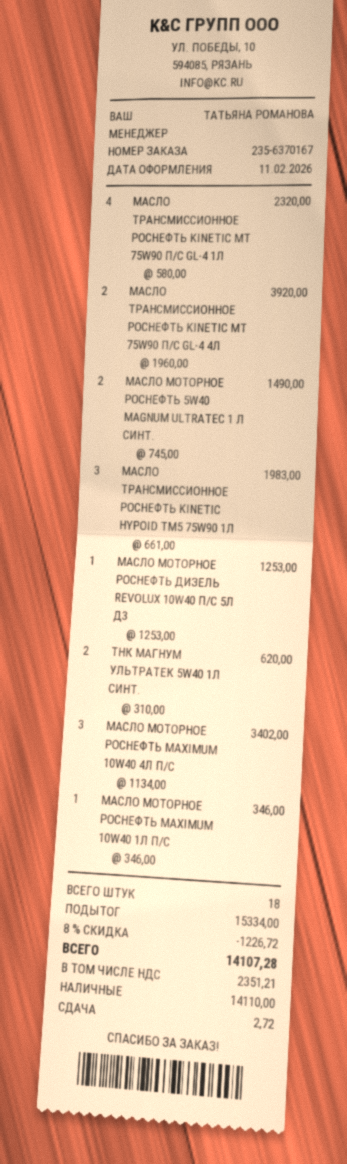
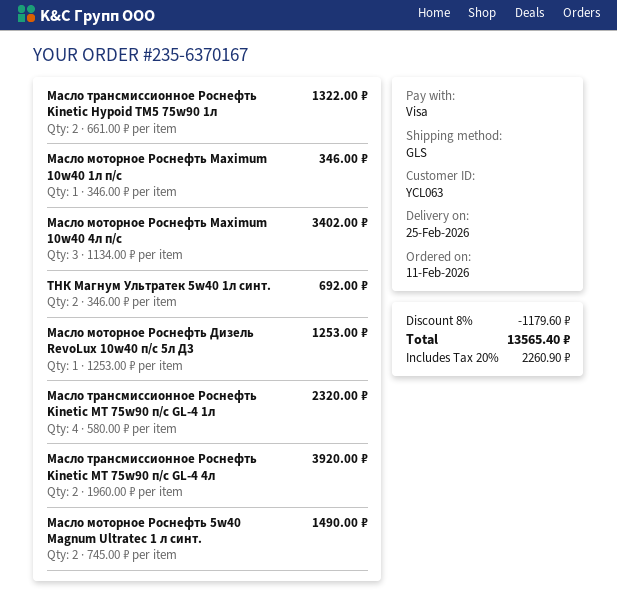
payment method: cash -> Visa
МАСЛО ТРАНСМИССИОННОЕ РОСНЕФТЬ KINETIC HYPOID ТМ5 75W90 1Л: 3 x 661.00 = 1983.00 -> 2 x 661.00 = 1322.00
ТНК МАГНУМ УЛЬТРАТЕК 5W40 1Л СИНТ.: 2 x 310.00 = 620.00 -> 2 x 346.00 = 692.00
discount: 8% = 1226.72 -> 8% = 1179.60
tax: 2351.21 -> 2260.90
total: 14107.28 -> 13565.40

